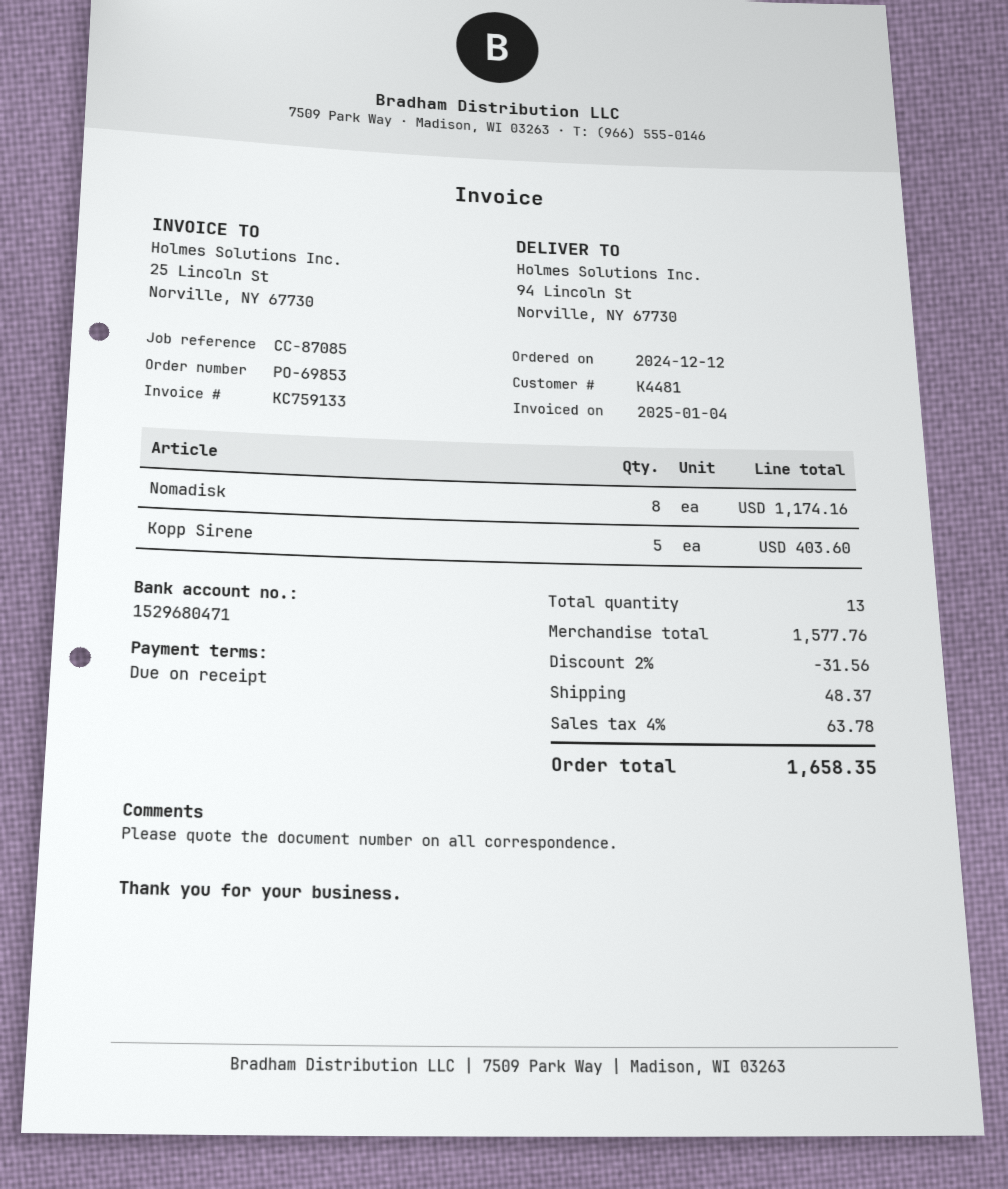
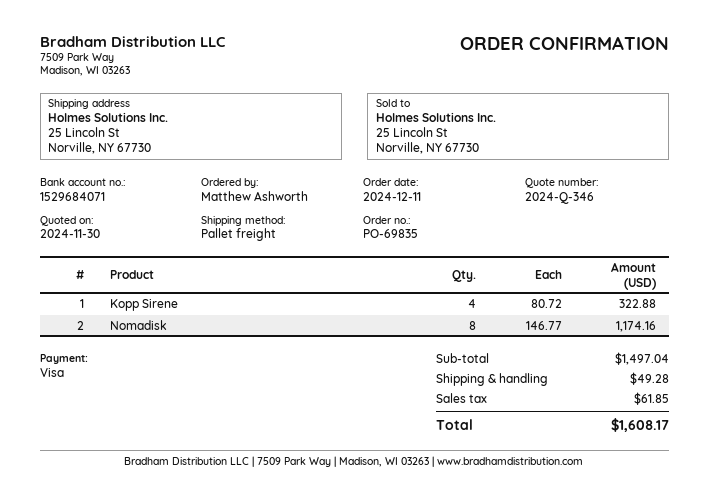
order number: PO-69853 -> PO-69835
order date: 2024-12-12 -> 2024-12-11
bank account: 1529680471 -> 1529684071
ship to: 94 Lincoln St, Norville, NY 67730 -> 25 Lincoln St, Norville, NY 67730
Kopp Sirene: 5 for 403.60 -> 4 for 322.88
subtotal: 1577.76 -> 1497.04
discount: 2% = 31.56 -> none
shipping: 48.37 -> 49.28
tax: 63.78 -> 61.85
total: 1658.35 -> 1608.17

